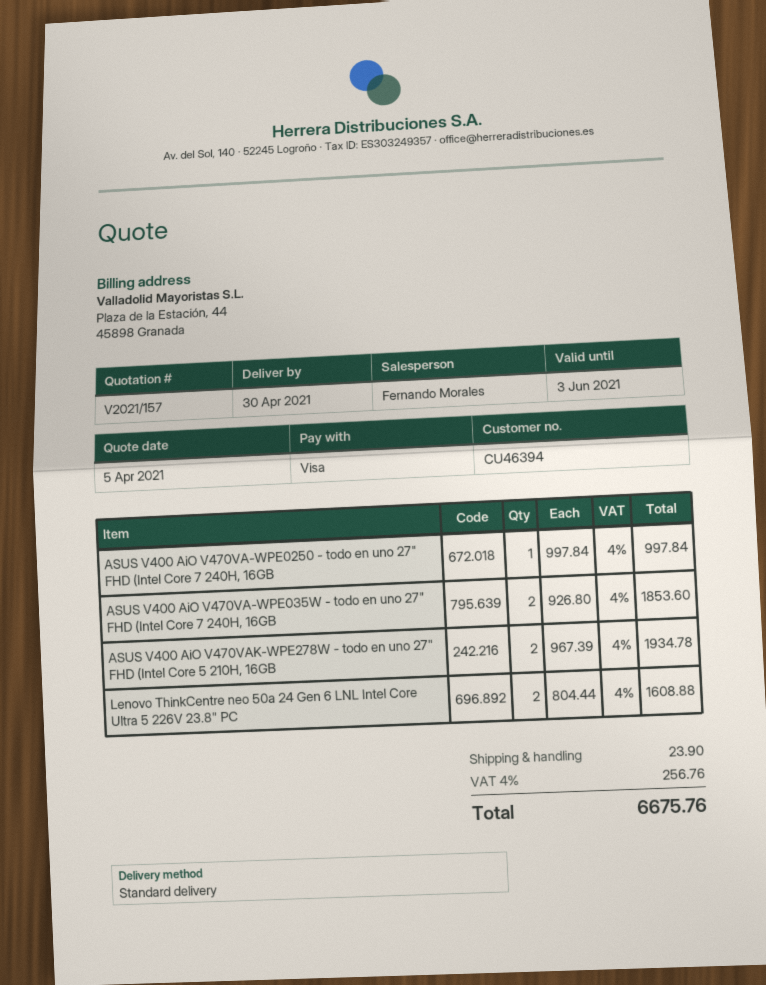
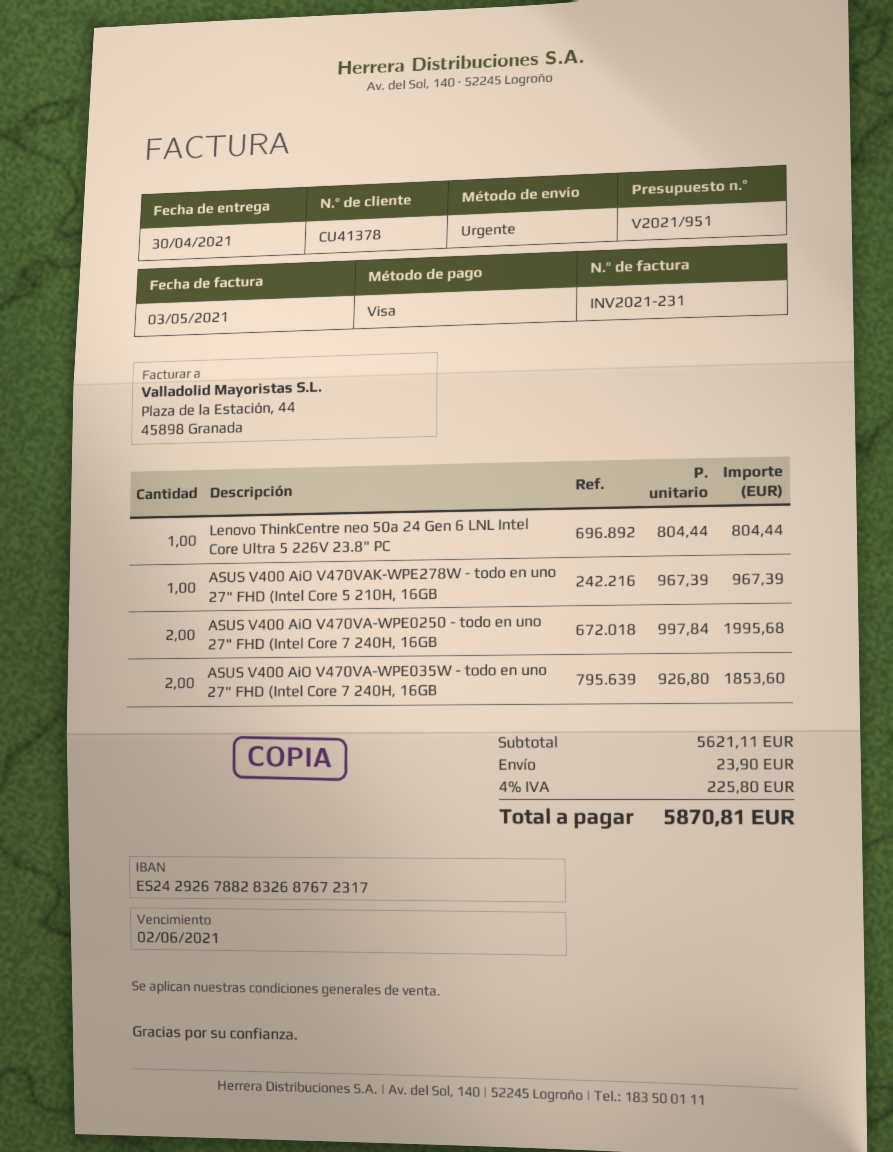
quote number: V2021/157 -> V2021/951
customer number: CU46394 -> CU41378
shipping method: standard -> express
ASUS V400 AiO V470VA-WPE0250 - todo en uno 27" FHD (Intel Core 7 240H, 16GB: 1 x 997.84 = 997.84 -> 2 x 997.84 = 1995.68
ASUS V400 AiO V470VAK-WPE278W - todo en uno 27" FHD (Intel Core 5 210H, 16GB: 2 x 967.39 = 1934.78 -> 1 x 967.39 = 967.39
Lenovo ThinkCentre neo 50a 24 Gen 6 LNL Intel Core Ultra 5 226V 23.8" PC: 2 x 804.44 = 1608.88 -> 1 x 804.44 = 804.44
tax: 4% = 256.76 -> 4% = 225.80
total: 6675.76 -> 5870.81

